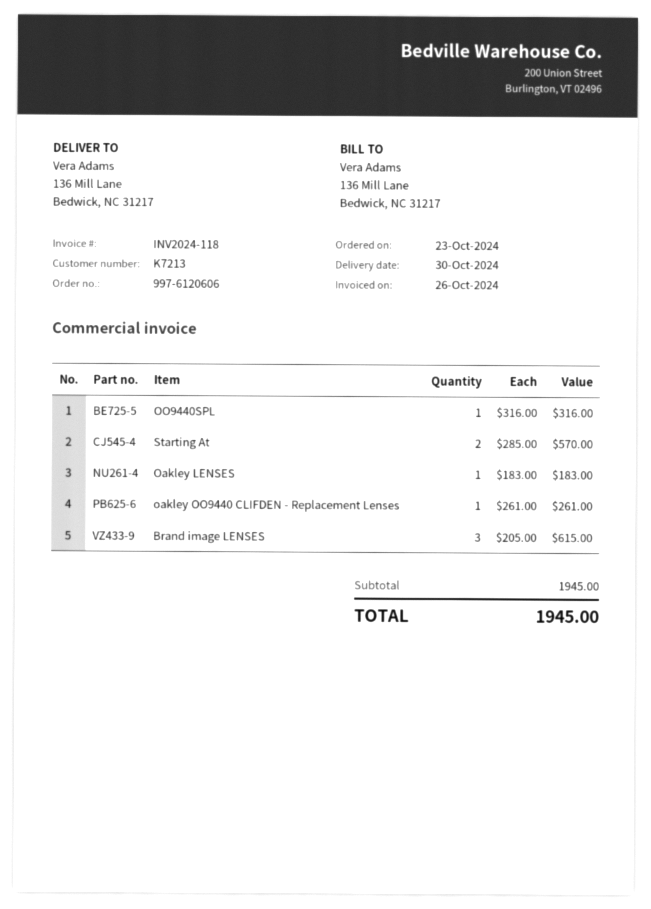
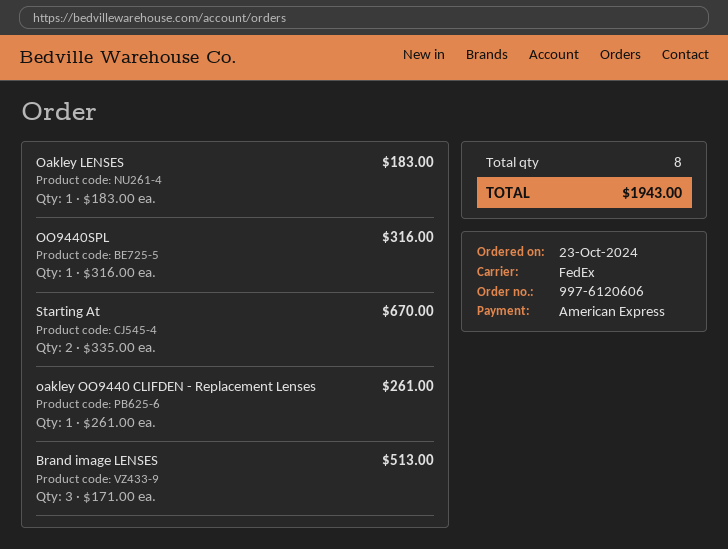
Starting At: 2 x 285.00 = 570.00 -> 2 x 335.00 = 670.00
Brand image LENSES: 3 x 205.00 = 615.00 -> 3 x 171.00 = 513.00
total: 1945.00 -> 1943.00

